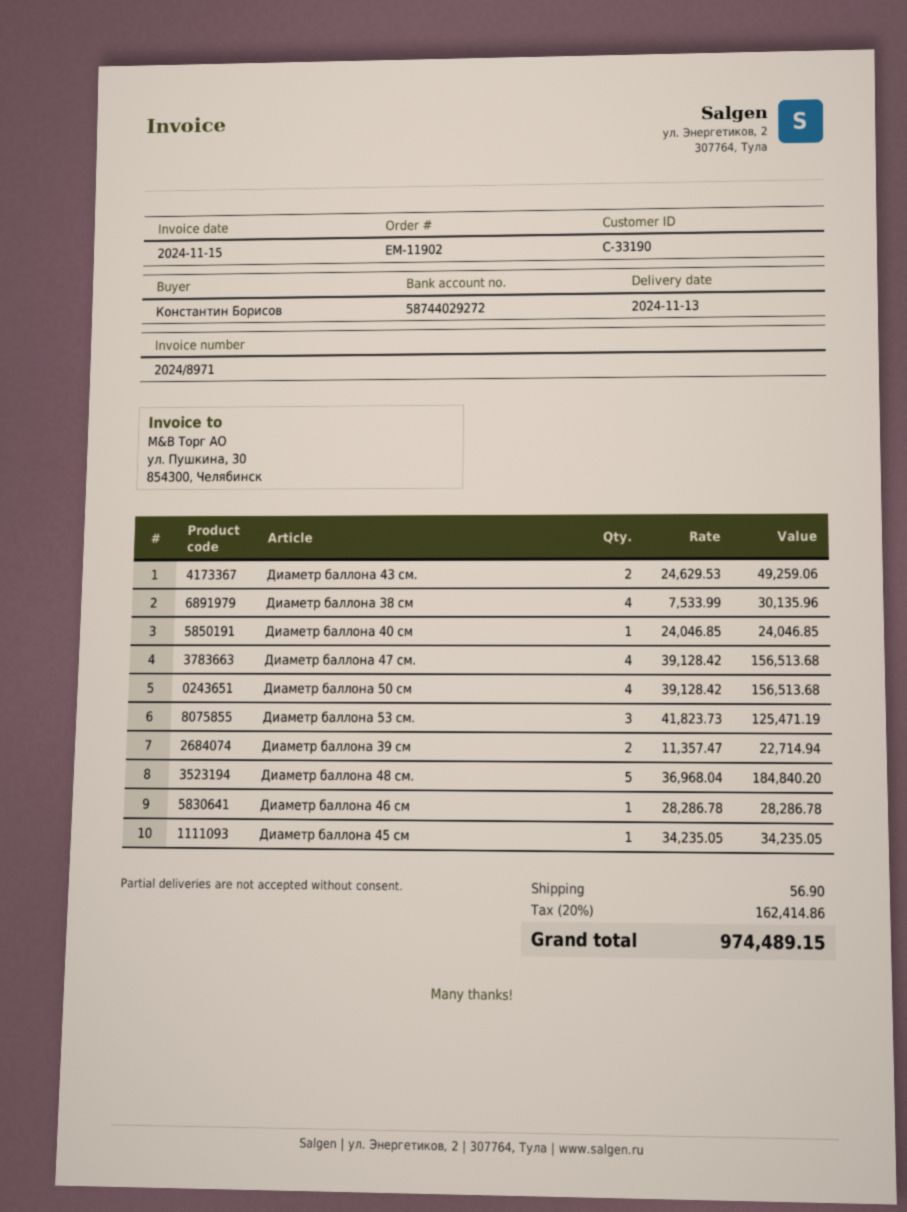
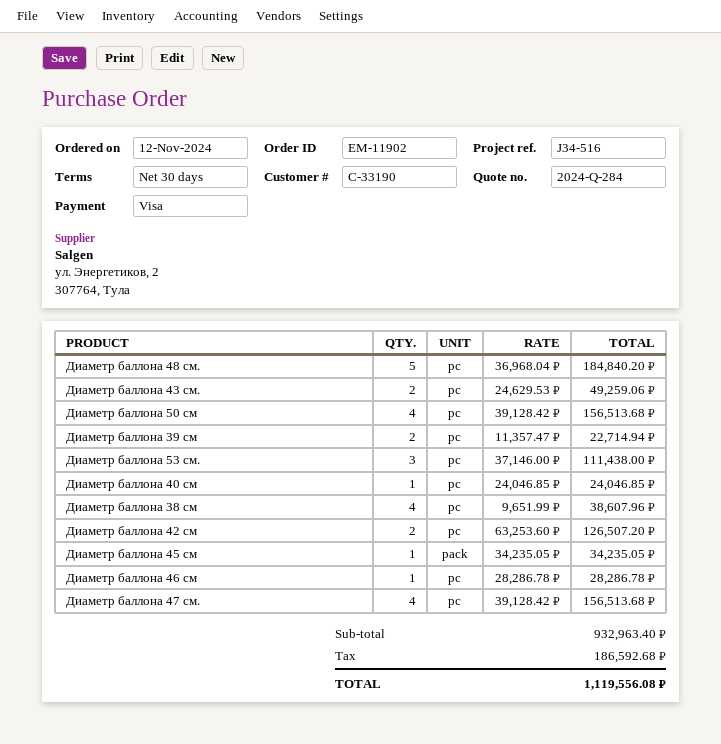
Диаметр баллона 38 см: 4 x 7533.99 = 30135.96 -> 4 x 9651.99 = 38607.96
Диаметр баллона 53 см.: 3 x 41823.73 = 125471.19 -> 3 x 37146.00 = 111438.00
Диаметр баллона 42 см: none -> 2 x 63253.60 = 126507.20
shipping: 56.90 -> none
tax: 162414.86 -> 186592.68
total: 974489.15 -> 1119556.08

